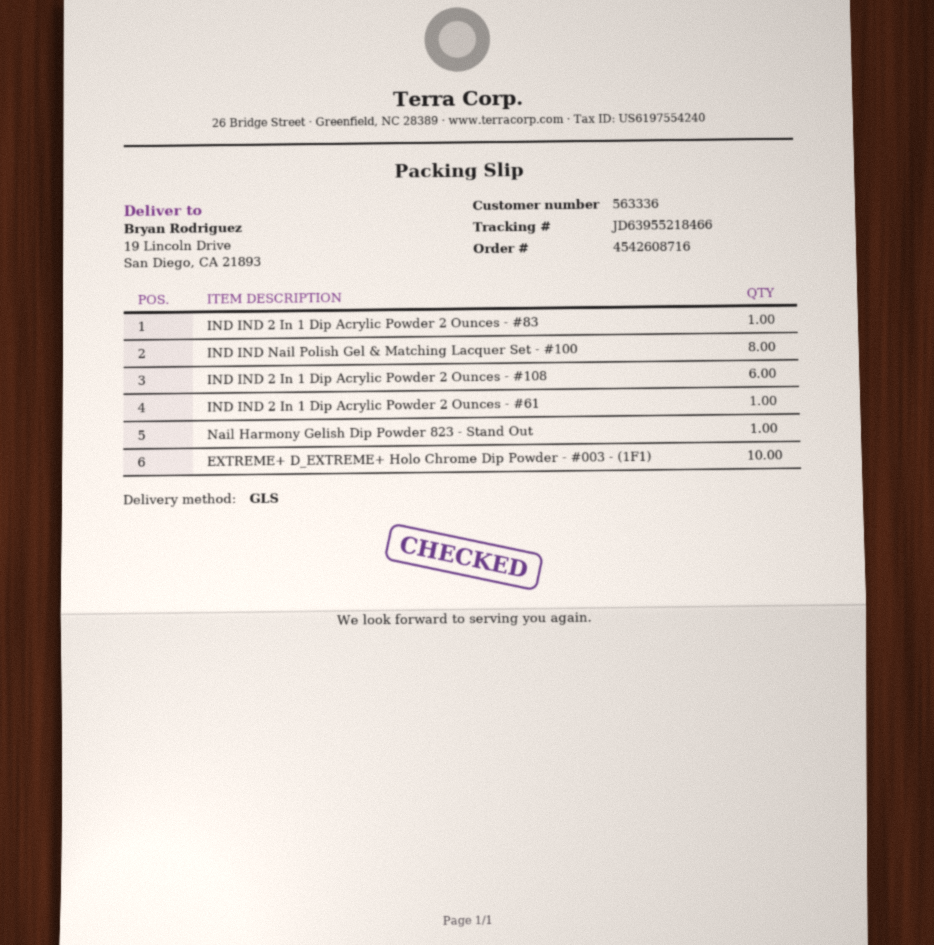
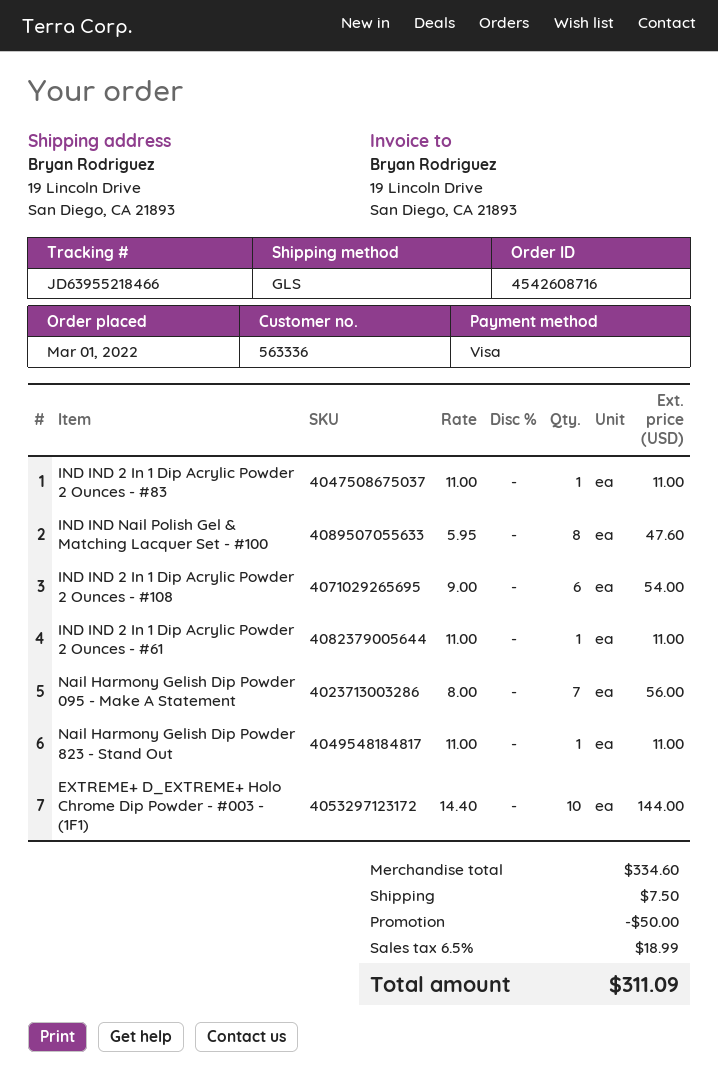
Nail Harmony Gelish Dip Powder 095 - Make A Statement: none -> 7

